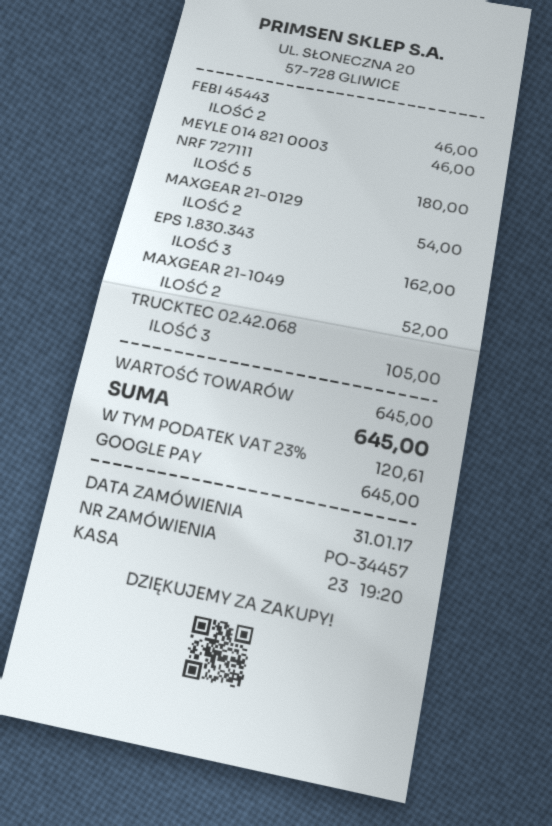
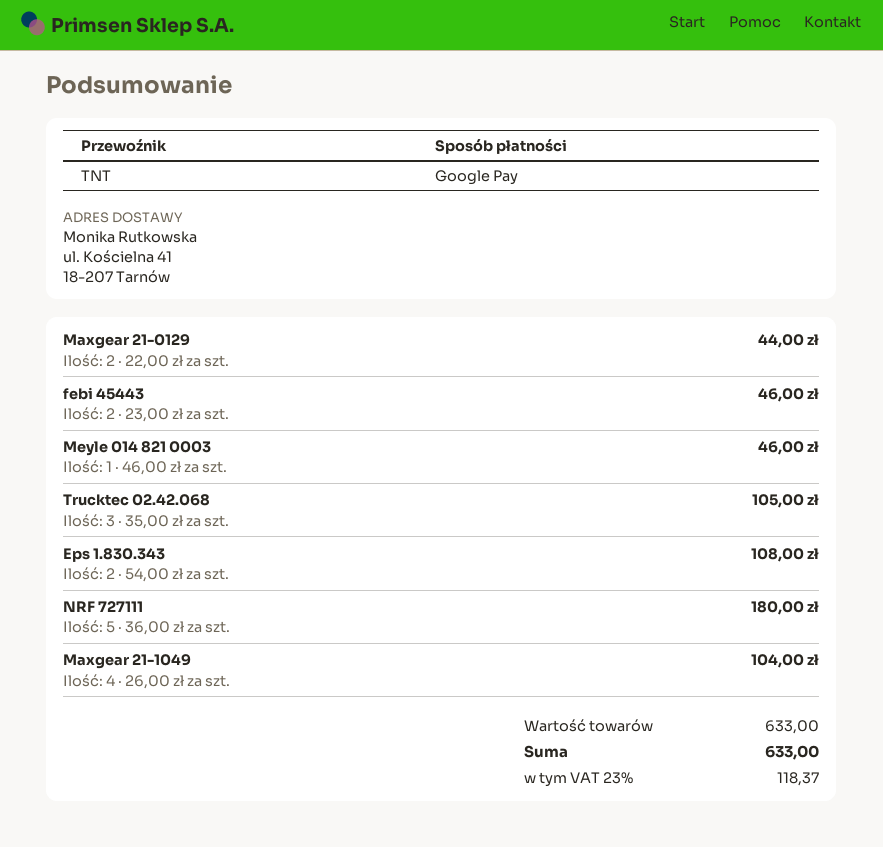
MAXGEAR 21-0129: 2 for 54.00 -> 2 for 44.00
EPS 1.830.343: 3 for 162.00 -> 2 for 108.00
MAXGEAR 21-1049: 2 for 52.00 -> 4 for 104.00
subtotal: 645.00 -> 633.00
tax: 23% = 120.61 -> 23% = 118.37
total: 645.00 -> 633.00

